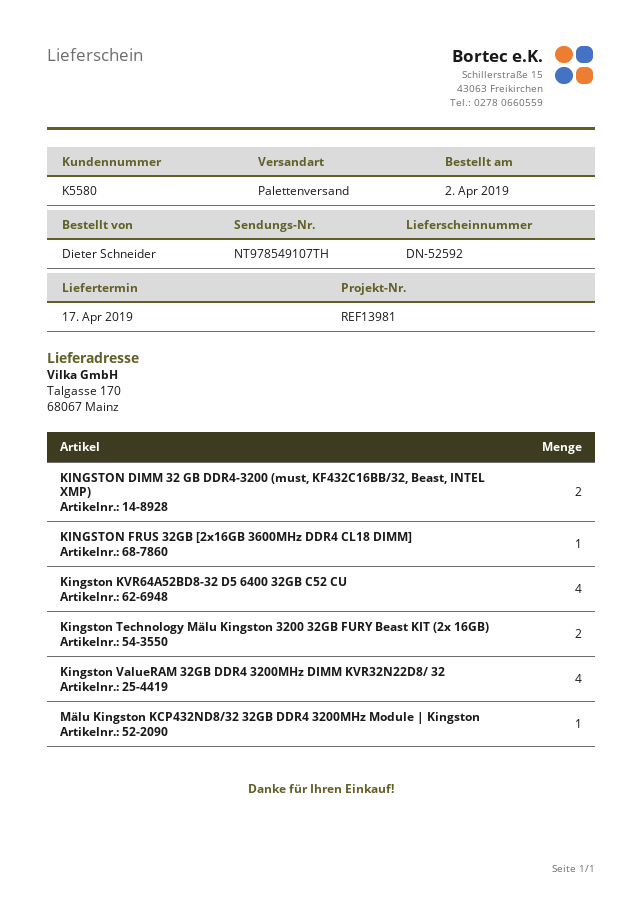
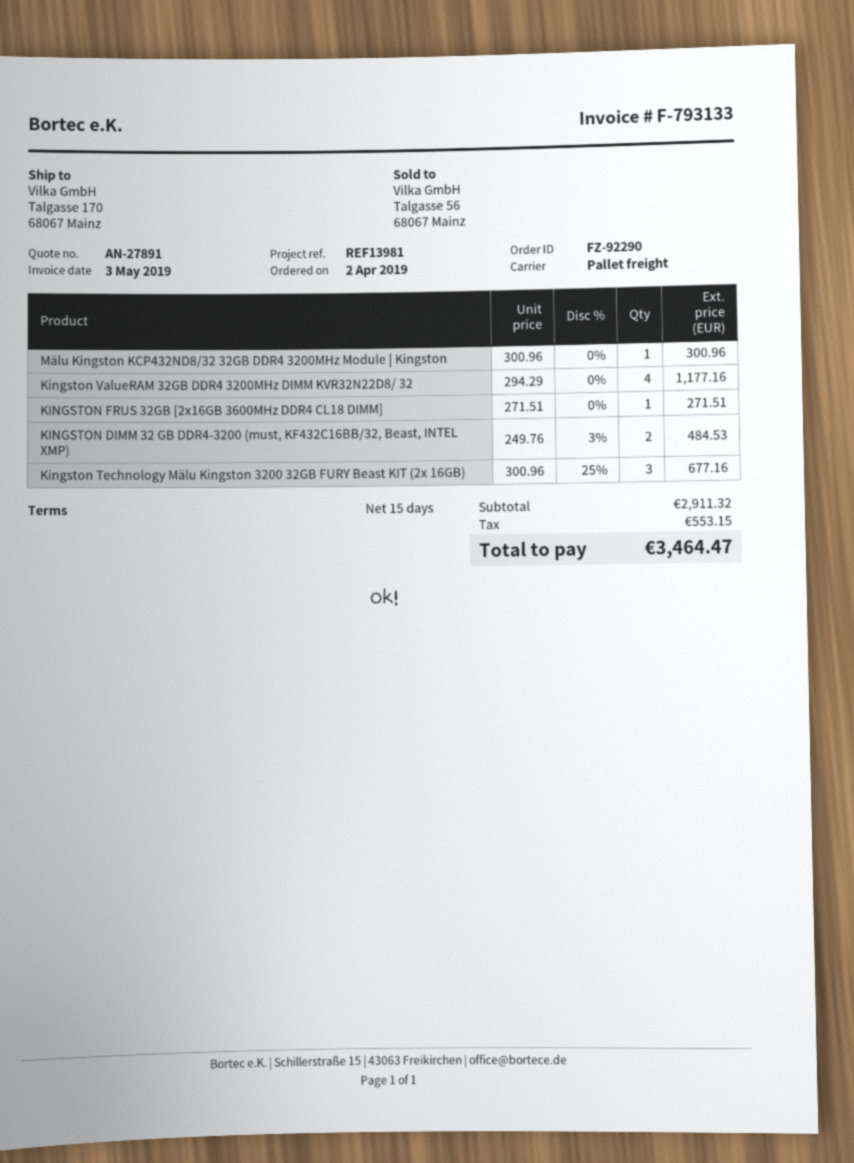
Kingston KVR64A52BD8-32 D5 6400 32GB C52 CU: 4 -> none
Kingston Technology Mälu Kingston 3200 32GB FURY Beast KIT (2x 16GB): 2 -> 3

